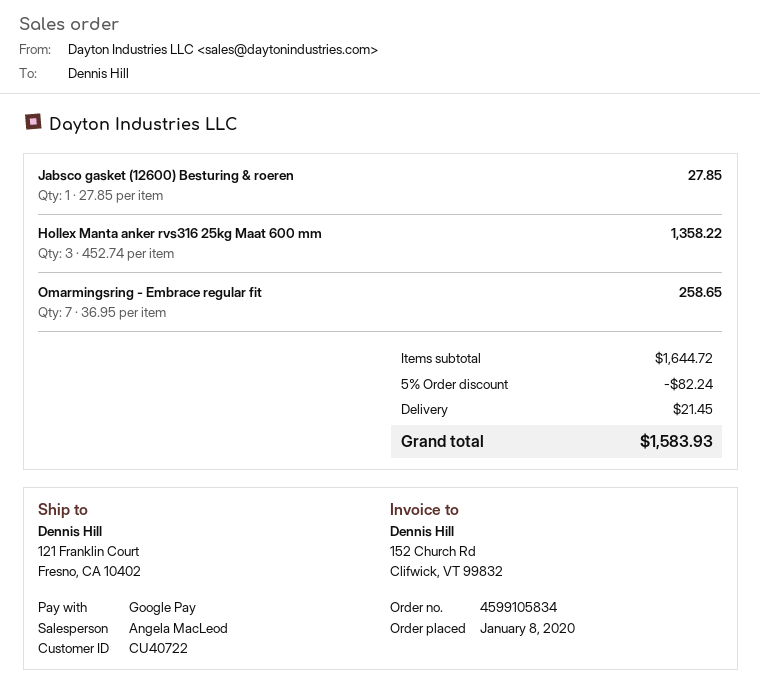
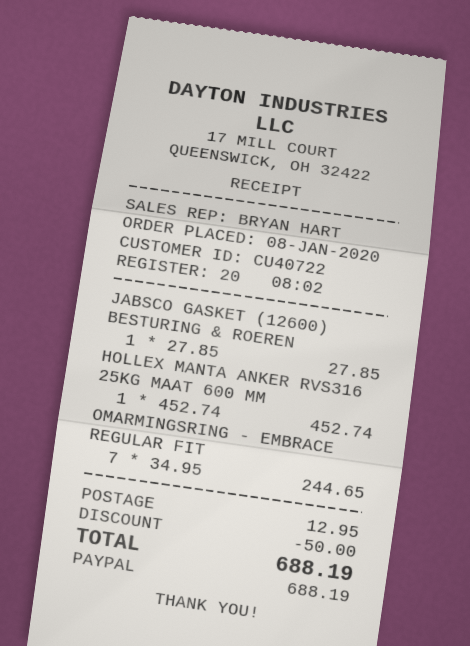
sales rep: Angela MacLeod -> BRYAN HART
payment method: Google Pay -> PayPal
Hollex Manta anker rvs316 25kg Maat 600 mm: 3 x 452.74 = 1358.22 -> 1 x 452.74 = 452.74
Omarmingsring - Embrace regular fit: 7 x 36.95 = 258.65 -> 7 x 34.95 = 244.65
discount: 82.24 -> 50.00
shipping: 21.45 -> 12.95
total: 1583.93 -> 688.19

